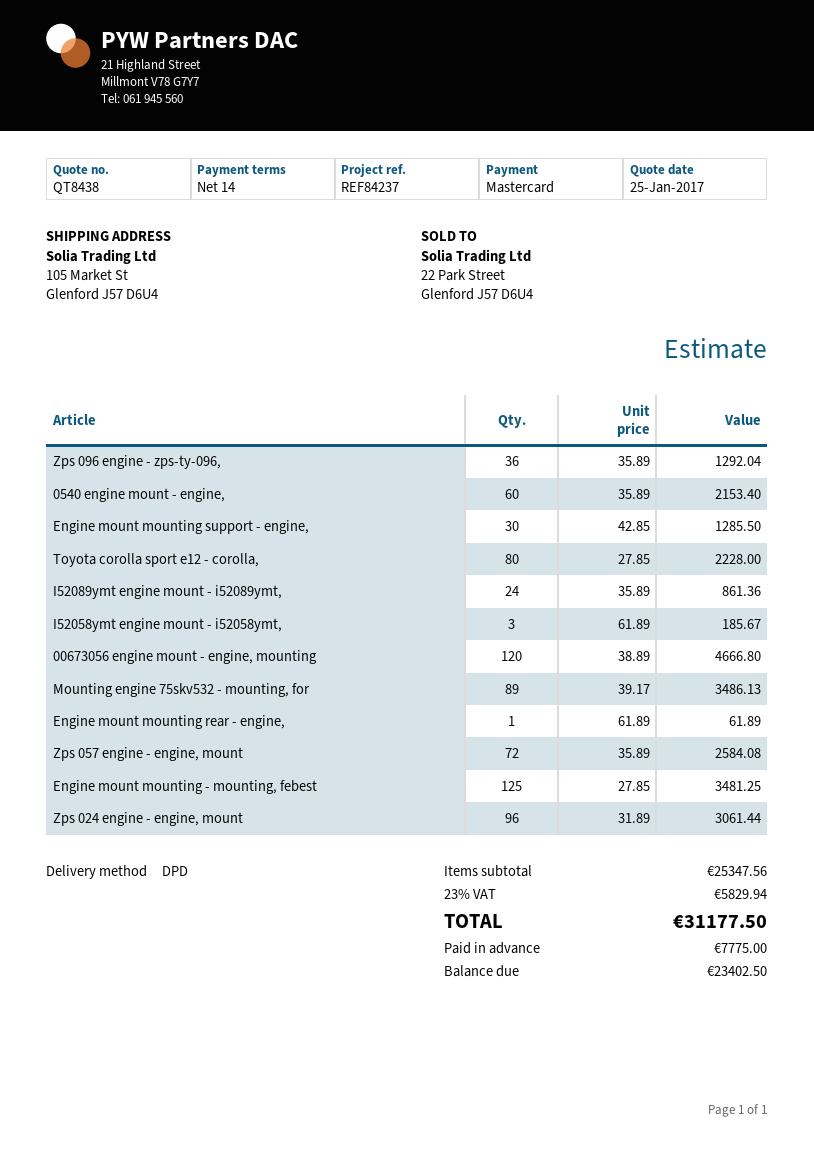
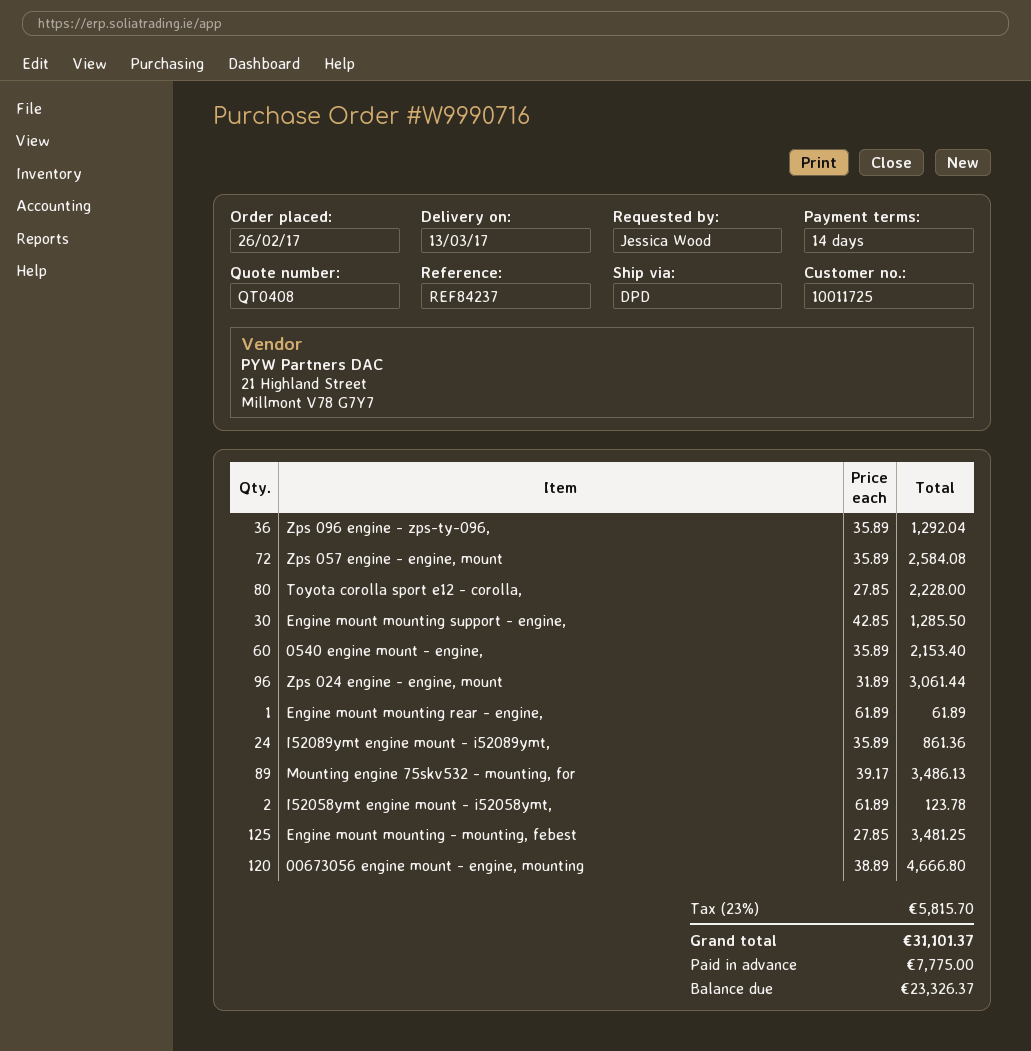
quote number: QT8438 -> QT0408
I52058ymt engine mount - i52058ymt,: 3 x 61.89 = 185.67 -> 2 x 61.89 = 123.78
tax: 23% = 5829.94 -> 23% = 5815.70
total: 31177.50 -> 31101.37
balance: 23402.50 -> 23326.37

